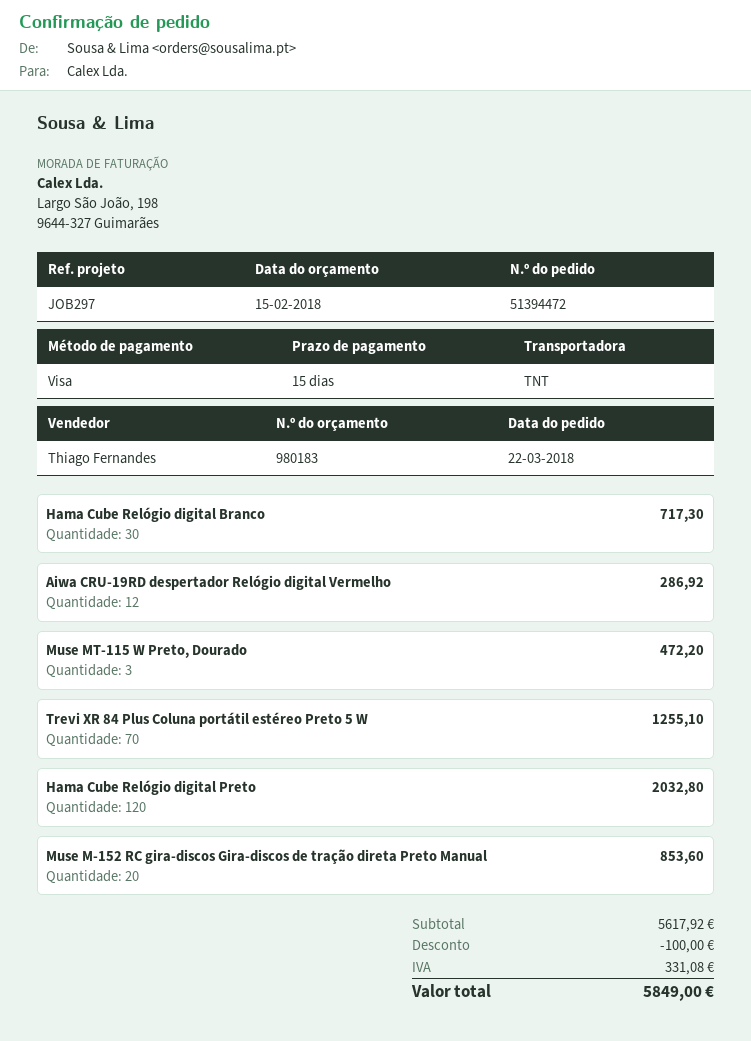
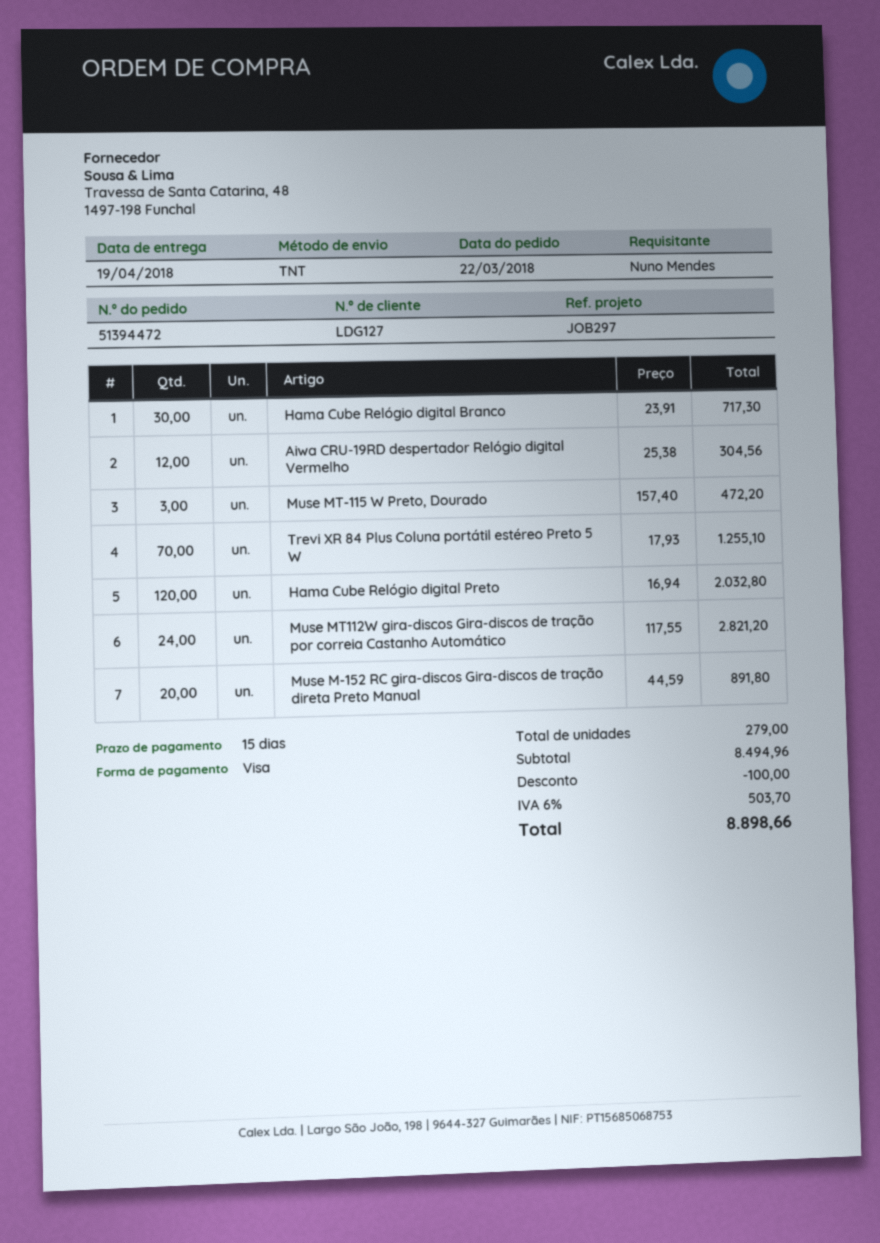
Aiwa CRU-19RD despertador Relógio digital Vermelho: 12 for 286.92 -> 12 for 304.56
Muse M-152 RC gira-discos Gira-discos de tração direta Preto Manual: 20 for 853.60 -> 20 for 891.80
Muse MT112W gira-discos Gira-discos de tração por correia Castanho Automático: none -> 24 for 2821.20
subtotal: 5617.92 -> 8494.96
tax: 331.08 -> 503.70
total: 5849.00 -> 8898.66

